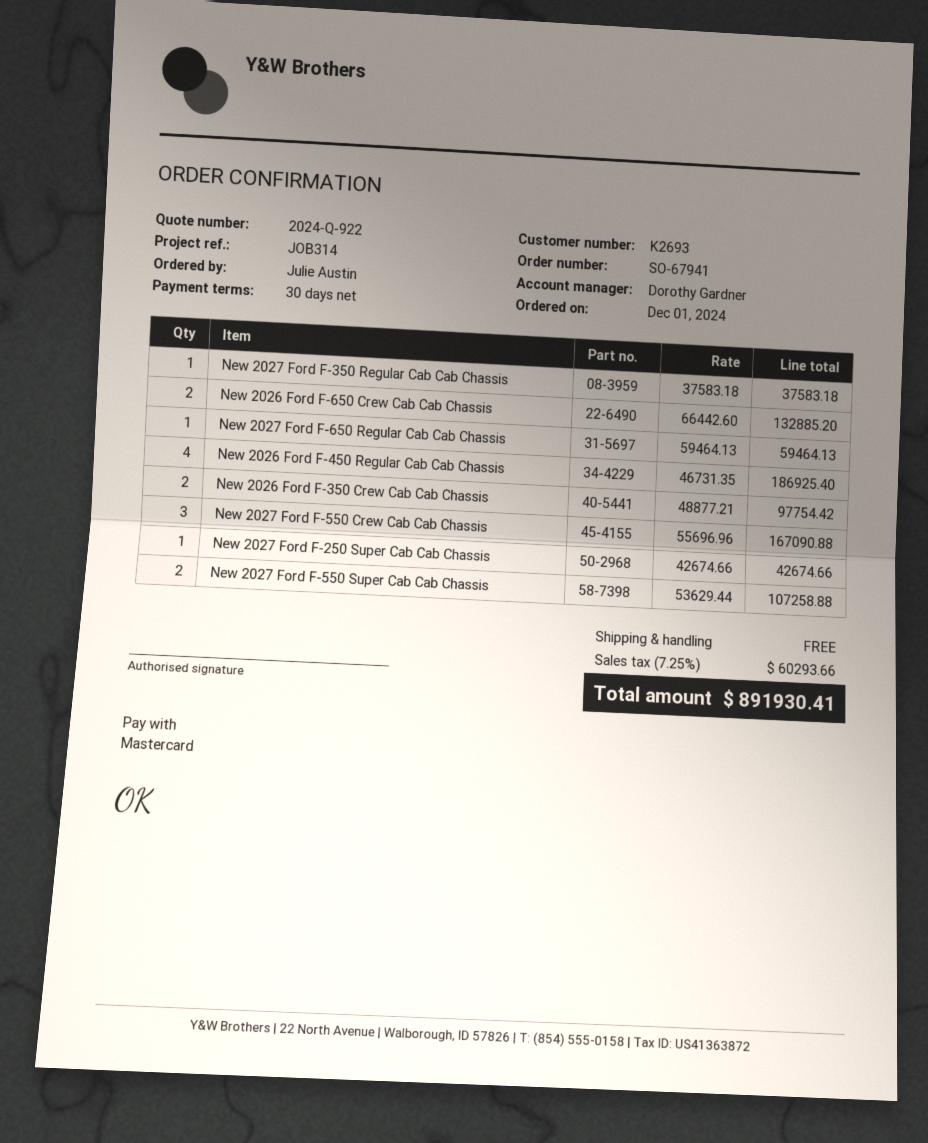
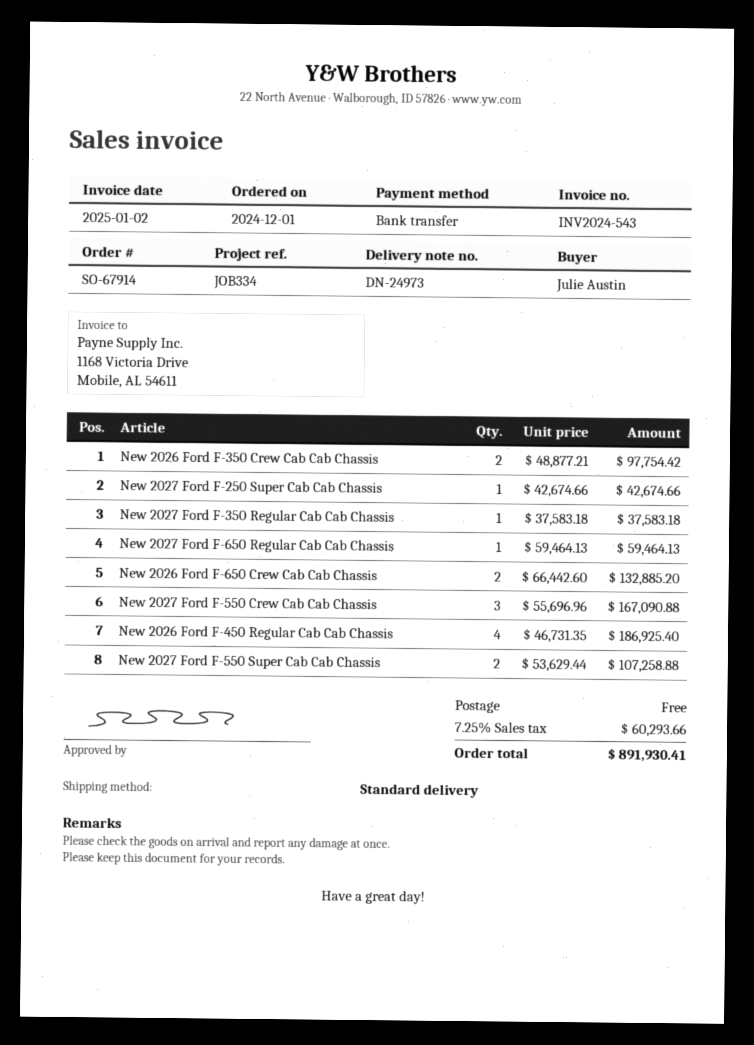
order number: SO-67941 -> SO-67914
reference: JOB314 -> JOB334
payment method: Mastercard -> bank transfer

